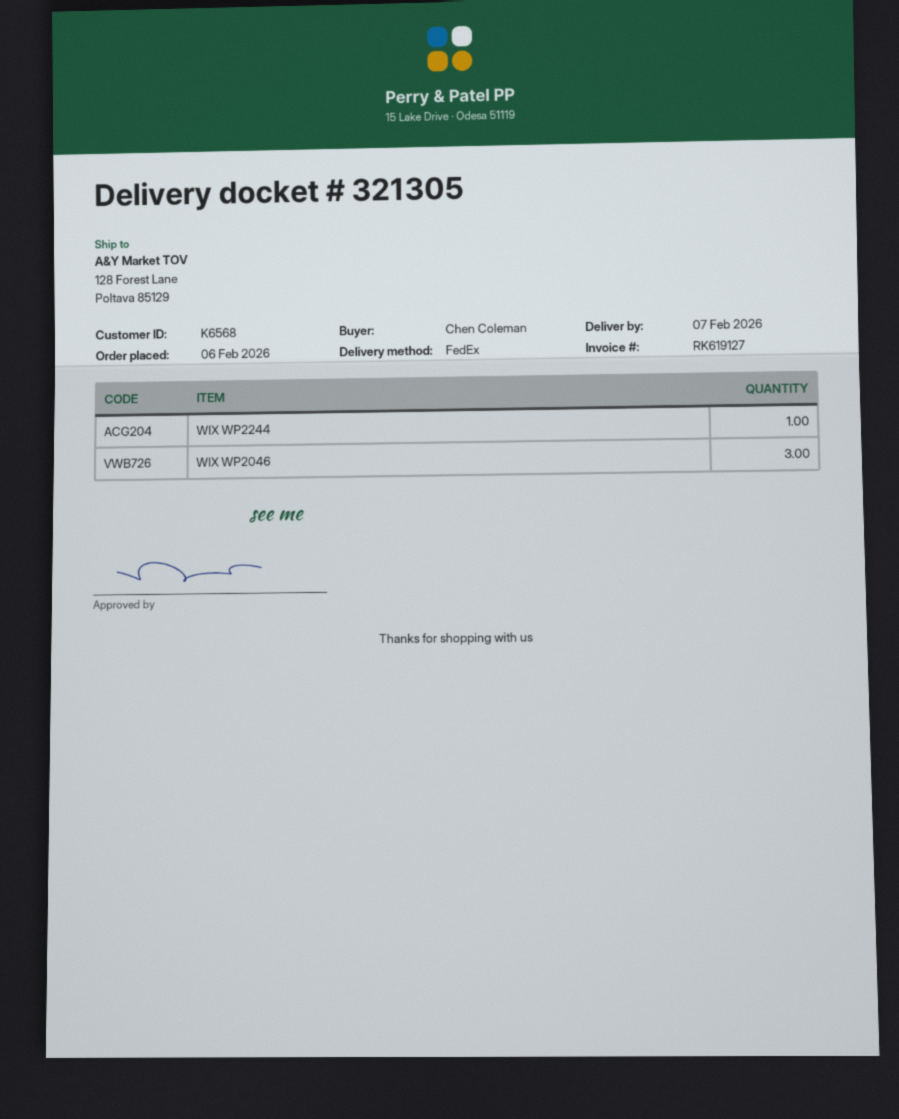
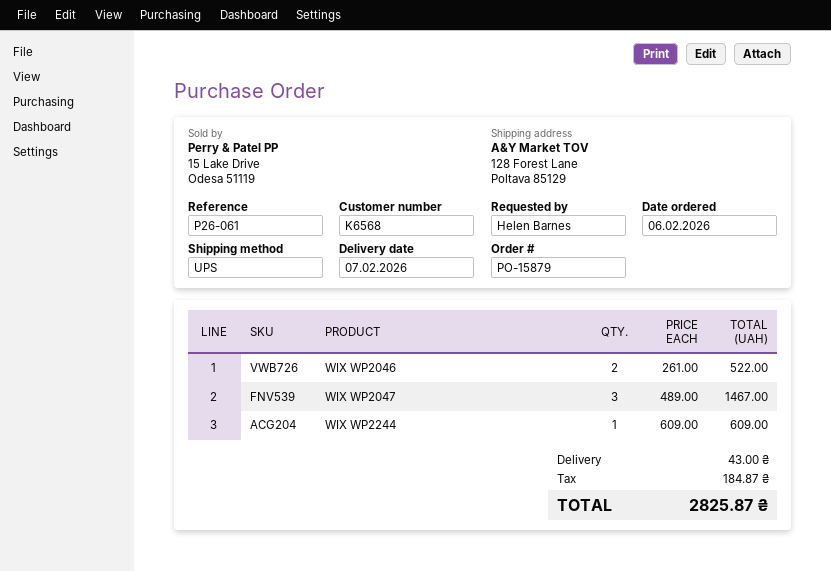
ordered by: Chen Coleman -> Helen Barnes
shipping method: FedEx -> UPS
WIX WP2046: 3 -> 2
WIX WP2047: none -> 3

